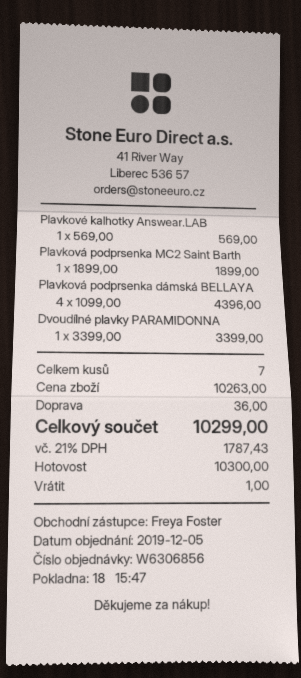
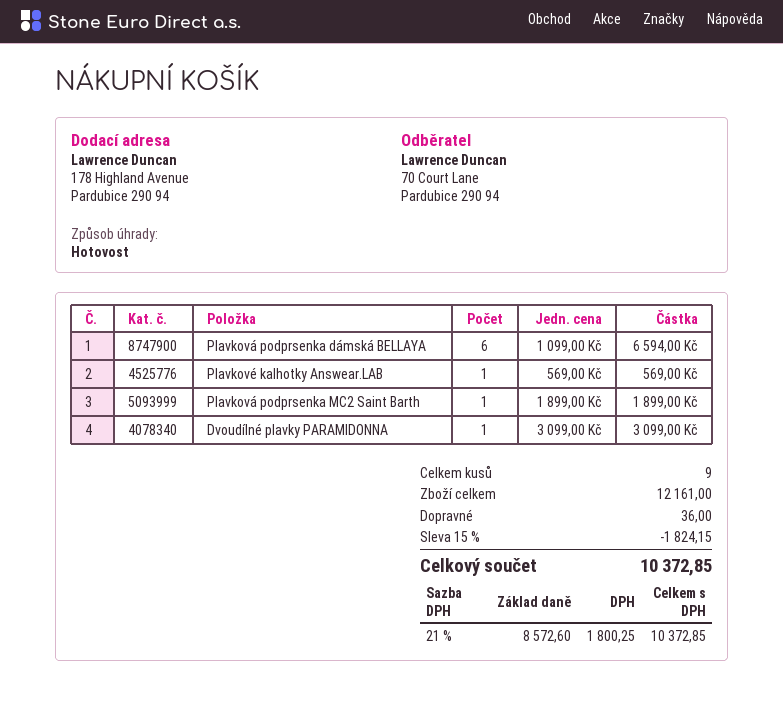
Plavková podprsenka dámská BELLAYA: 4 x 1099.00 = 4396.00 -> 6 x 1099.00 = 6594.00
Dvoudílné plavky PARAMIDONNA: 1 x 3399.00 = 3399.00 -> 1 x 3099.00 = 3099.00
total quantity: 7 -> 9
subtotal: 10263.00 -> 12161.00
discount: none -> 15% = 1824.15
tax: 21% = 1787.43 -> 21% = 1800.25
total: 10299.00 -> 10372.85

